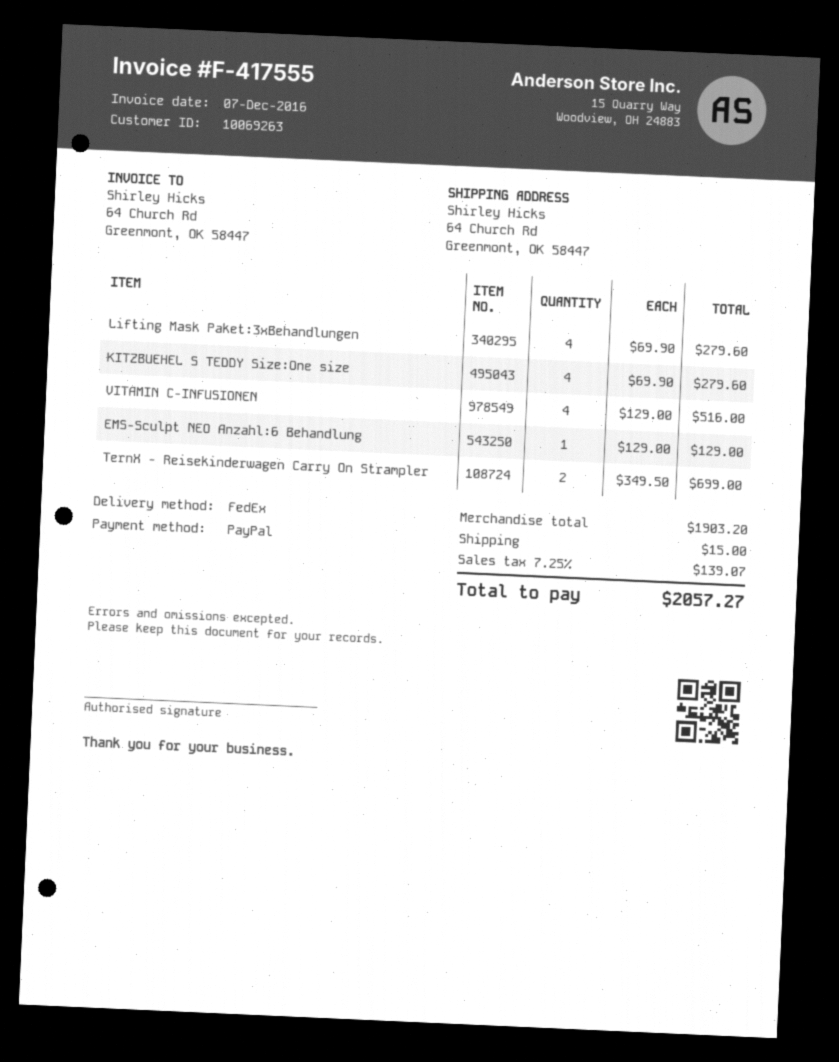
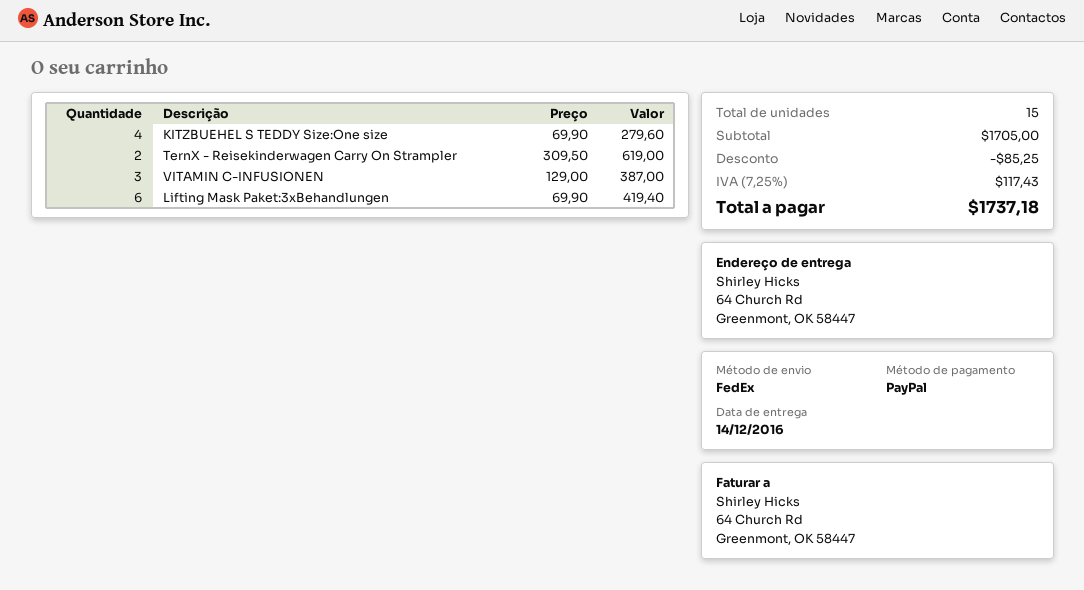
Lifting Mask Paket:3xBehandlungen: 4 x 69.90 = 279.60 -> 6 x 69.90 = 419.40
VITAMIN C-INFUSIONEN: 4 x 129.00 = 516.00 -> 3 x 129.00 = 387.00
EMS-Sculpt NEO Anzahl:6 Behandlung: 1 x 129.00 = 129.00 -> none
TernX - Reisekinderwagen Carry On Strampler: 2 x 349.50 = 699.00 -> 2 x 309.50 = 619.00
subtotal: 1903.20 -> 1705.00
discount: none -> 85.25
shipping: 15.00 -> none
tax: 7.25% = 139.07 -> 7.25% = 117.43
total: 2057.27 -> 1737.18

